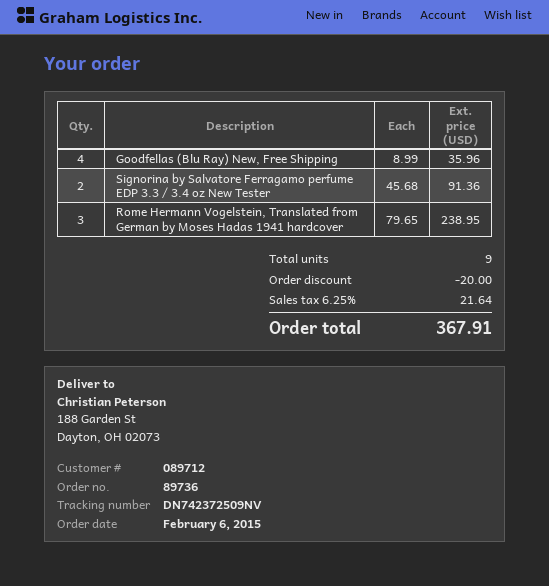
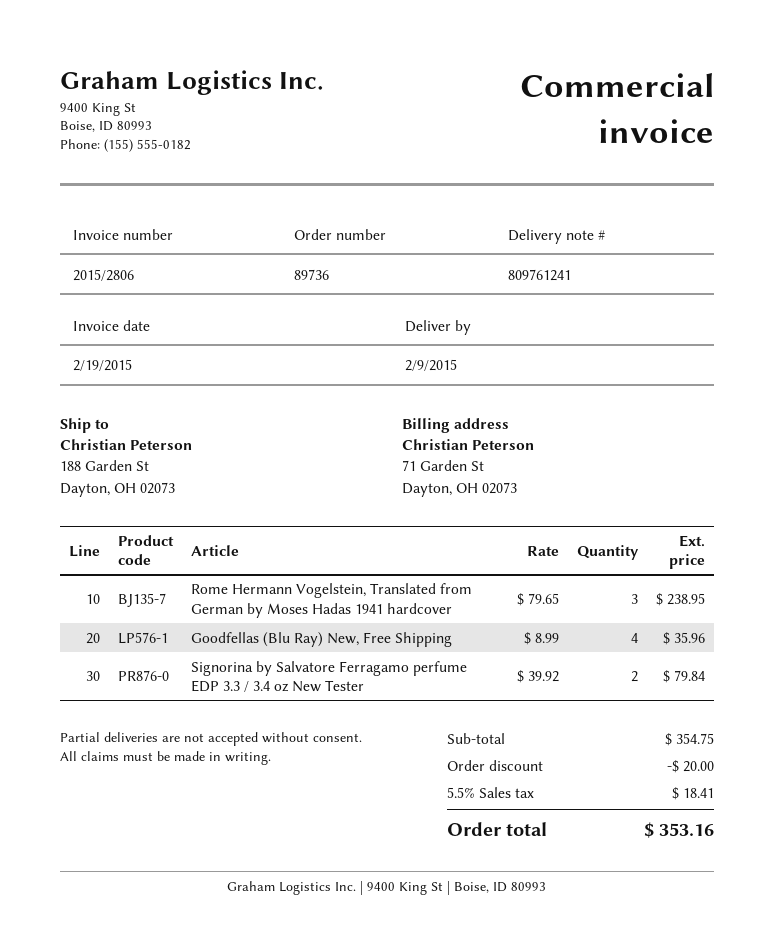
Signorina by Salvatore Ferragamo perfume EDP 3.3 / 3.4 oz New Tester: 2 x 45.68 = 91.36 -> 2 x 39.92 = 79.84
tax: 6.25% = 21.64 -> 5.5% = 18.41
total: 367.91 -> 353.16

